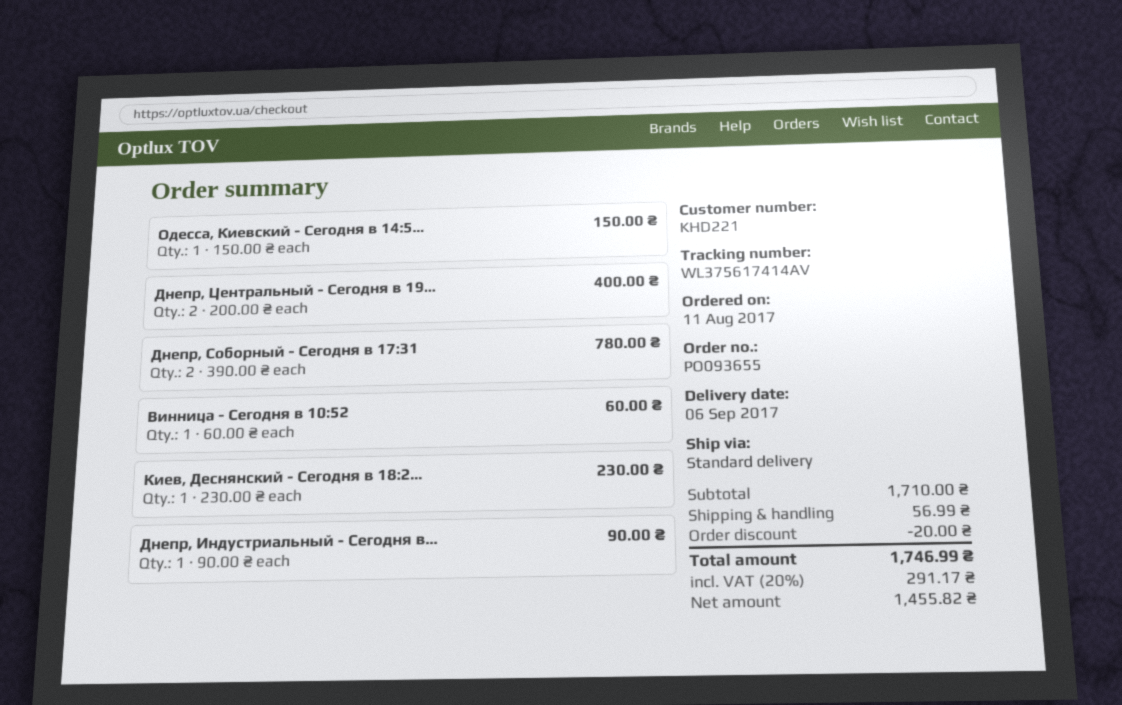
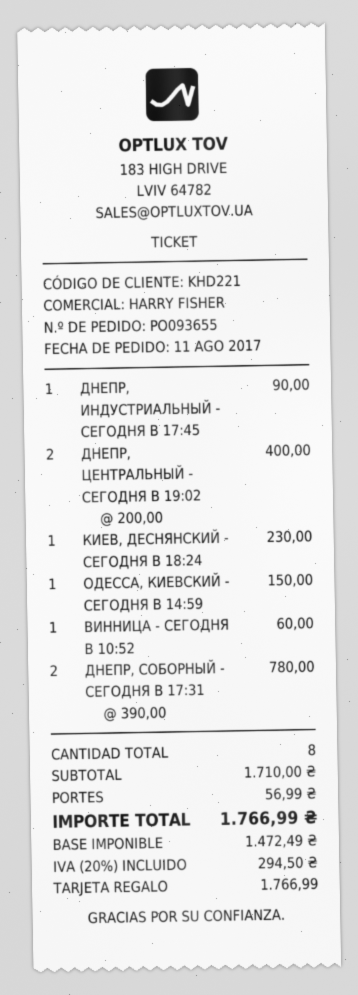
discount: 20.00 -> none
net: 1455.82 -> 1472.49
tax: 20% = 291.17 -> 20% = 294.50
total: 1746.99 -> 1766.99

